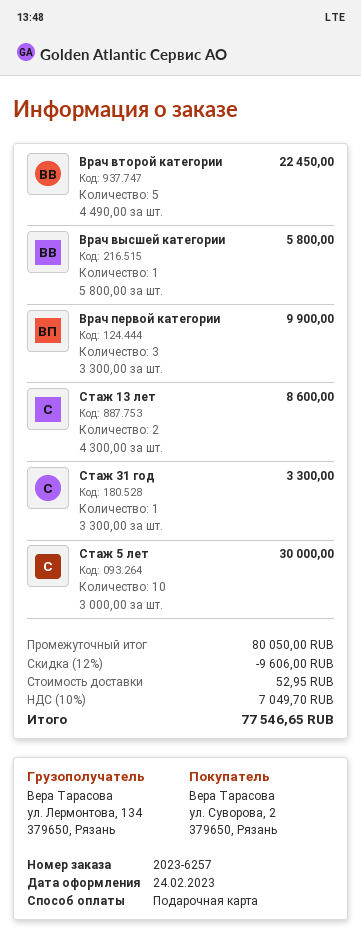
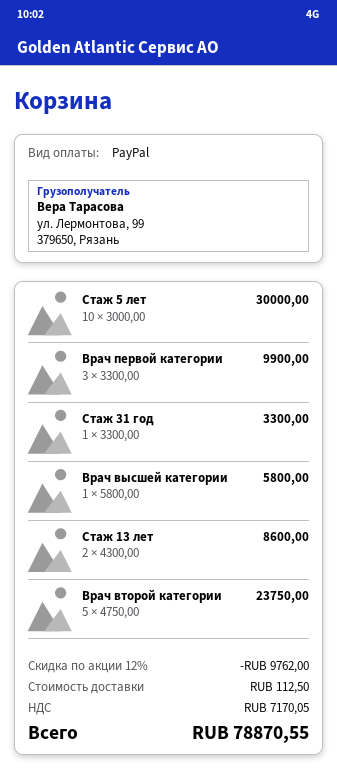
payment method: gift card -> PayPal
ship to: ул. Лермонтова, 134, 379650, Рязань -> ул. Лермонтова, 99, 379650, Рязань
Врач второй категории: 5 x 4490.00 = 22450.00 -> 5 x 4750.00 = 23750.00
discount: 12% = 9606.00 -> 12% = 9762.00
shipping: 52.95 -> 112.50
tax: 7049.70 -> 7170.05
total: 77546.65 -> 78870.55

